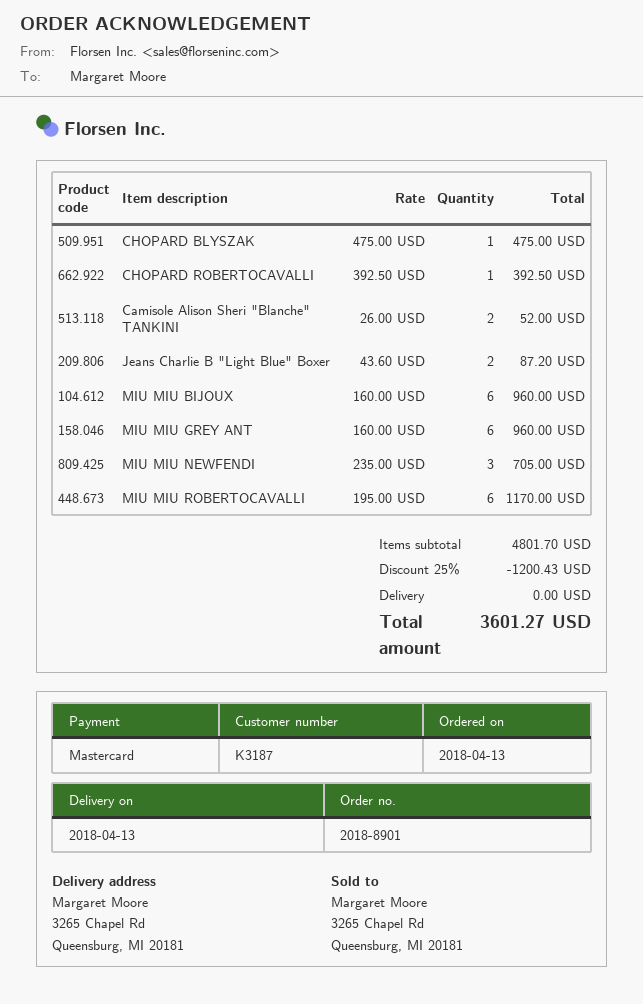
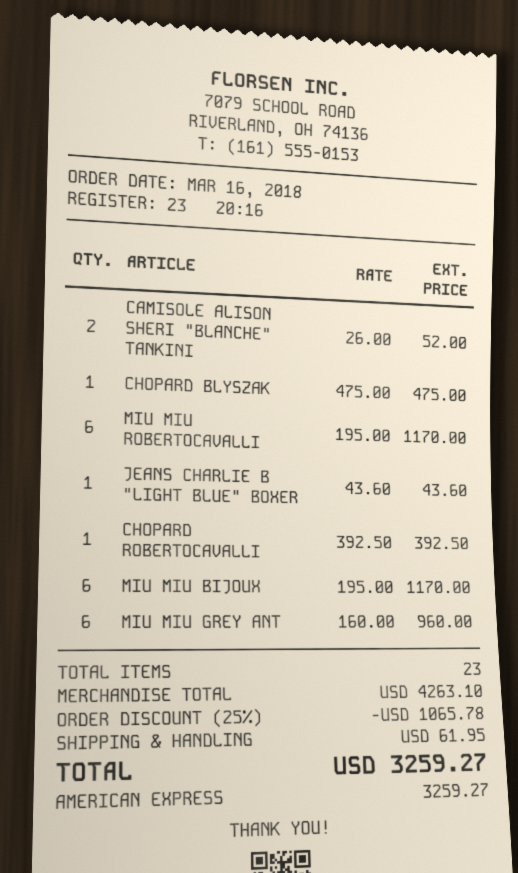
order date: 2018-04-13 -> 2018-03-16
payment method: Mastercard -> American Express
Jeans Charlie B "Light Blue" Boxer: 2 x 43.60 = 87.20 -> 1 x 43.60 = 43.60
MIU MIU BIJOUX: 6 x 160.00 = 960.00 -> 6 x 195.00 = 1170.00
MIU MIU NEWFENDI: 3 x 235.00 = 705.00 -> none
subtotal: 4801.70 -> 4263.10
discount: 25% = 1200.43 -> 25% = 1065.78
shipping: 0.00 -> 61.95
total: 3601.27 -> 3259.27

